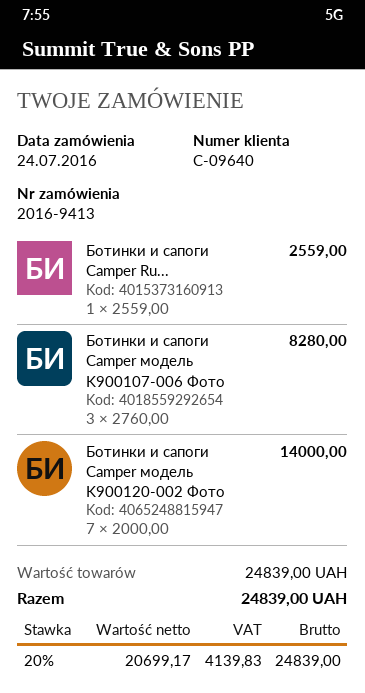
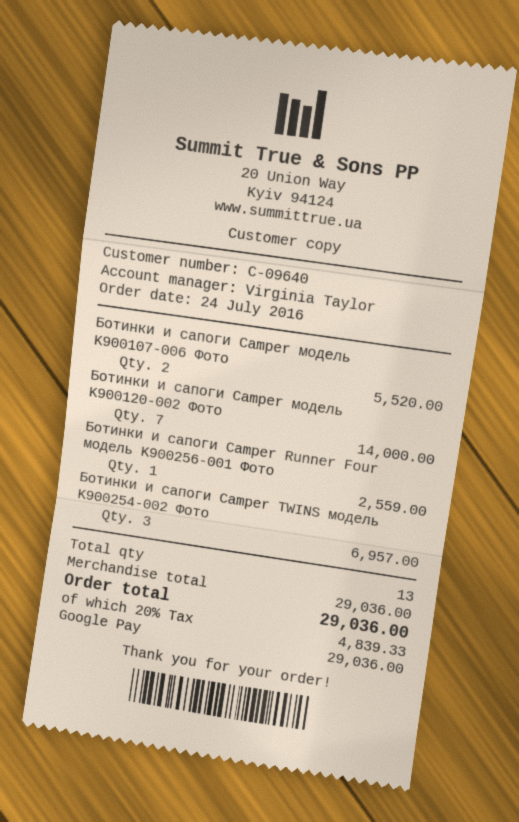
Ботинки и сапоги Camper модель K900107-006 Фото: 3 for 8280.00 -> 2 for 5520.00
Ботинки и сапоги Camper TWINS модель K900254-002 Фото: none -> 3 for 6957.00
subtotal: 24839.00 -> 29036.00
tax: 20% = 4139.83 -> 20% = 4839.33
total: 24839.00 -> 29036.00

